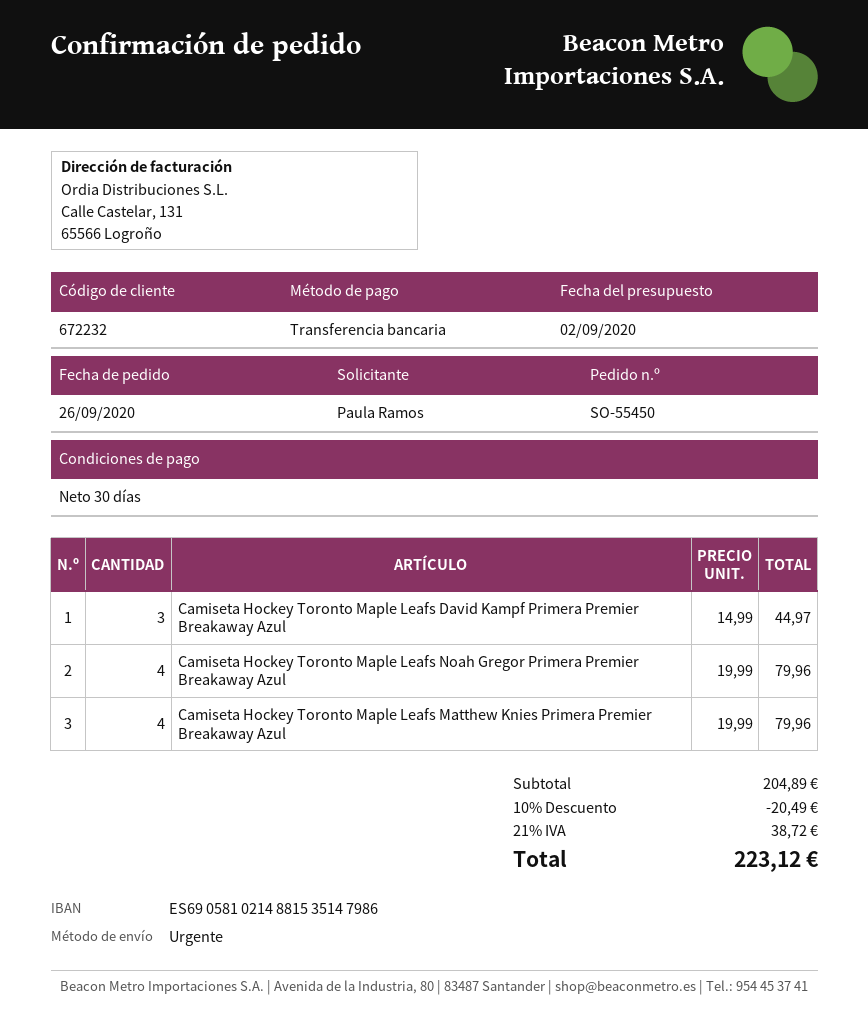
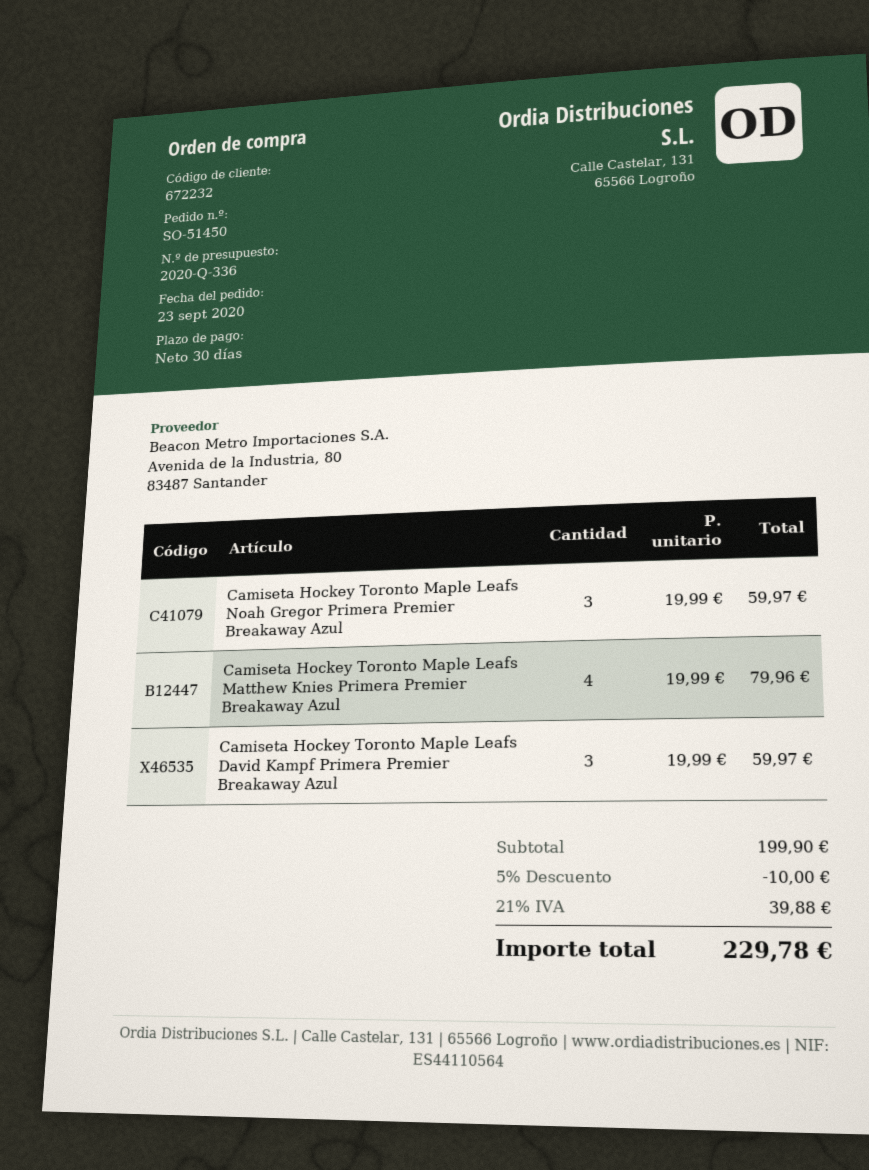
order number: SO-55450 -> SO-51450
order date: 2020-09-26 -> 2020-09-23
Camiseta Hockey Toronto Maple Leafs David Kampf Primera Premier Breakaway Azul: 3 x 14.99 = 44.97 -> 3 x 19.99 = 59.97
Camiseta Hockey Toronto Maple Leafs Noah Gregor Primera Premier Breakaway Azul: 4 x 19.99 = 79.96 -> 3 x 19.99 = 59.97
subtotal: 204.89 -> 199.90
discount: 10% = 20.49 -> 5% = 10.00
tax: 21% = 38.72 -> 21% = 39.88
total: 223.12 -> 229.78

